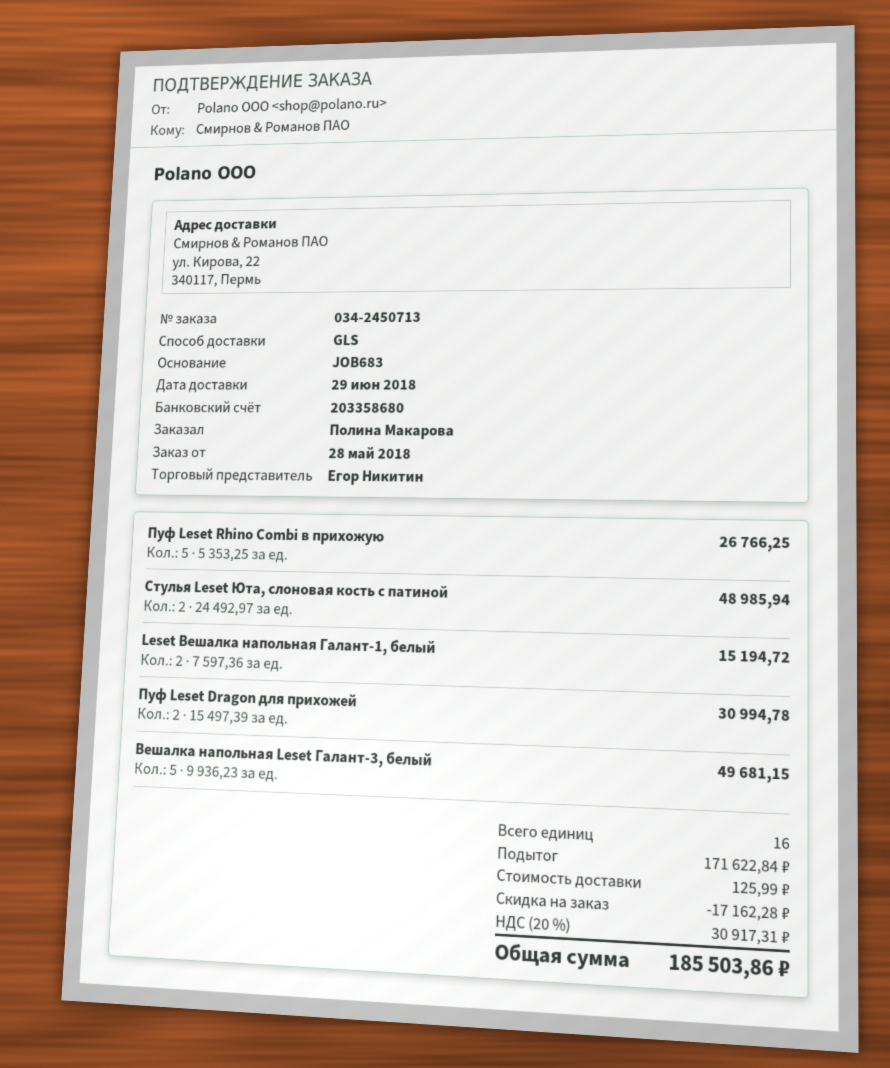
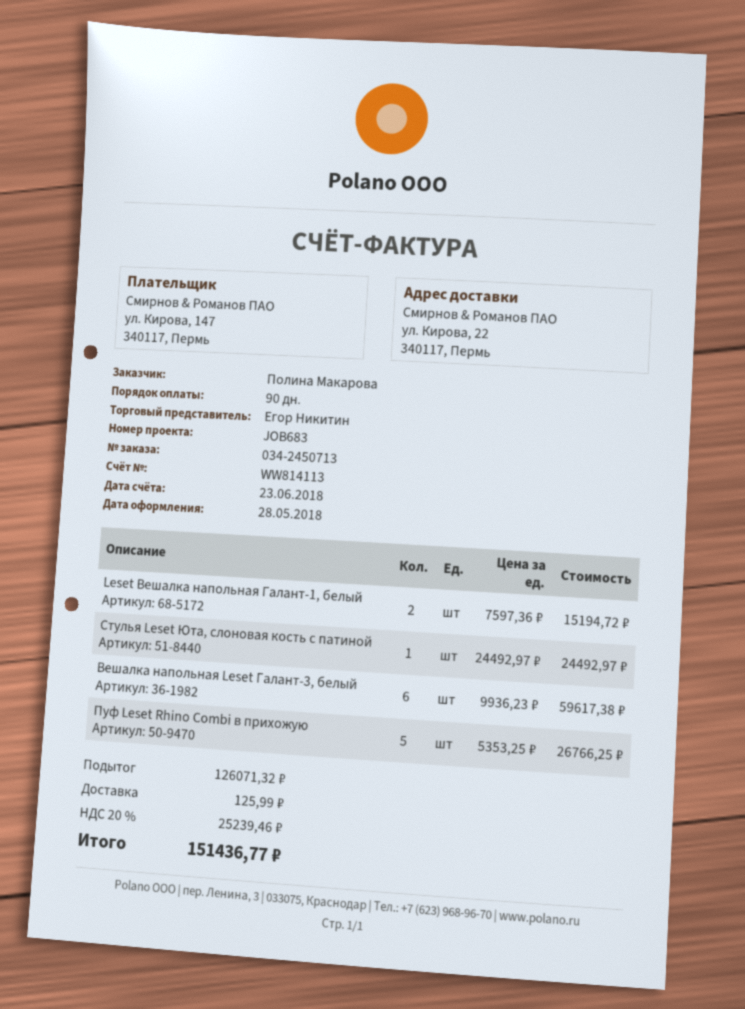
Стулья Leset Юта, слоновая кость с патиной: 2 x 24492.97 = 48985.94 -> 1 x 24492.97 = 24492.97
Пуф Leset Dragon для прихожей: 2 x 15497.39 = 30994.78 -> none
Вешалка напольная Leset Галант-3, белый: 5 x 9936.23 = 49681.15 -> 6 x 9936.23 = 59617.38
subtotal: 171622.84 -> 126071.32
discount: 17162.28 -> none
tax: 20% = 30917.31 -> 20% = 25239.46
total: 185503.86 -> 151436.77

